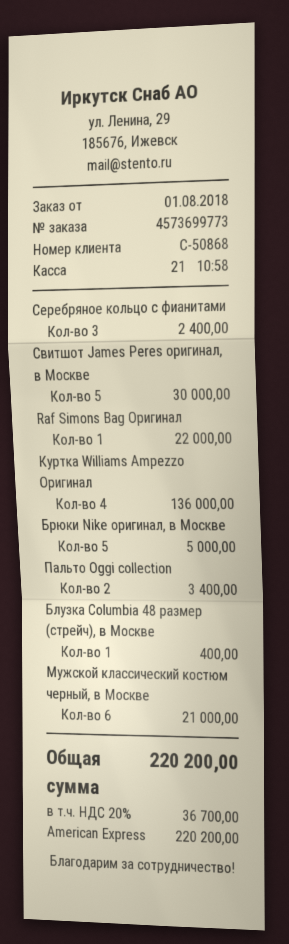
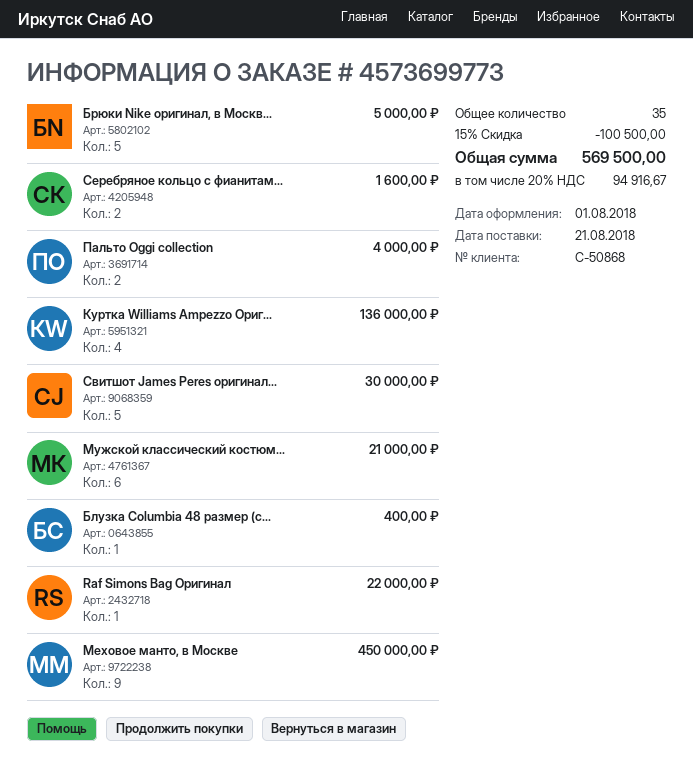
Серебряное кольцо с фианитами: 3 for 2400.00 -> 2 for 1600.00
Пальто Oggi collection: 2 for 3400.00 -> 2 for 4000.00
Меховое манто, в Москве: none -> 9 for 450000.00
discount: none -> 15% = 100500.00
tax: 20% = 36700.00 -> 20% = 94916.67
total: 220200.00 -> 569500.00

